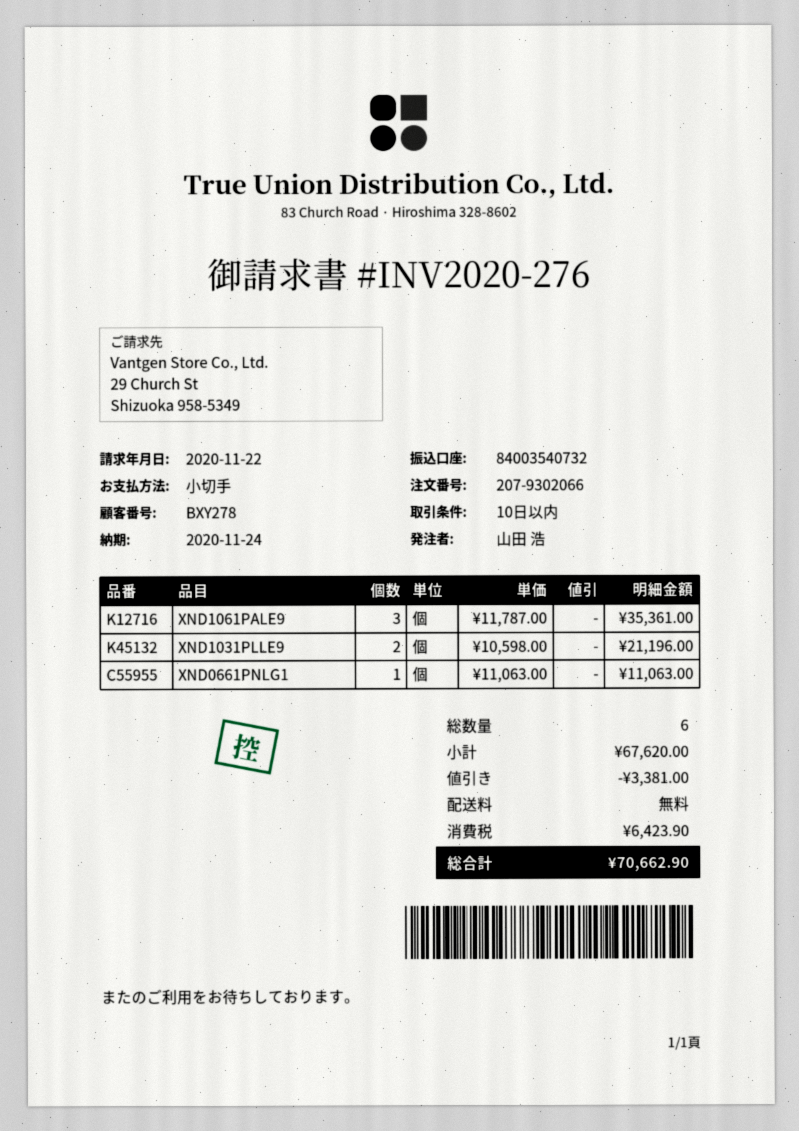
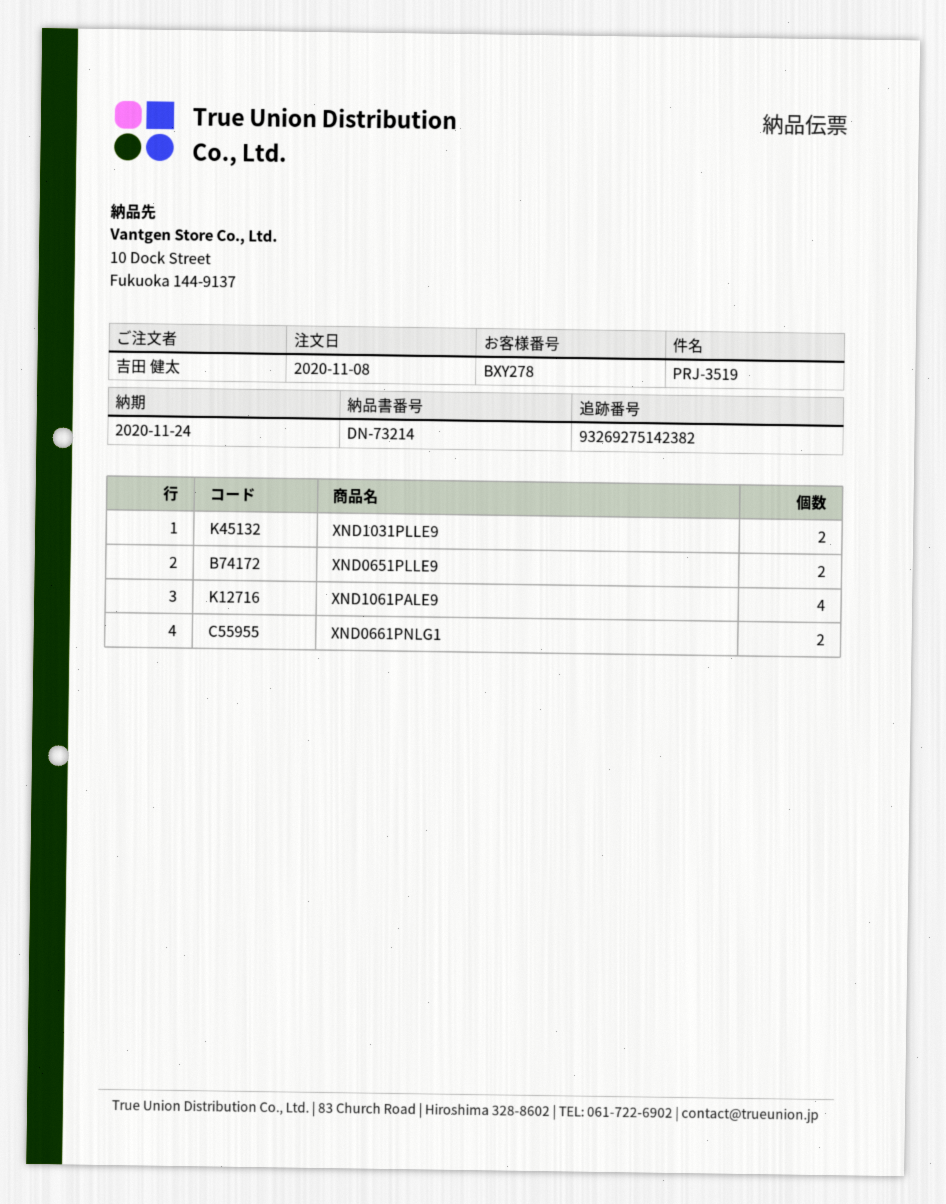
ordered by: 山田 浩 -> 吉田 健太
XND1061PALE9: 3 -> 4
XND0661PNLG1: 1 -> 2
XND0651PLLE9: none -> 2

